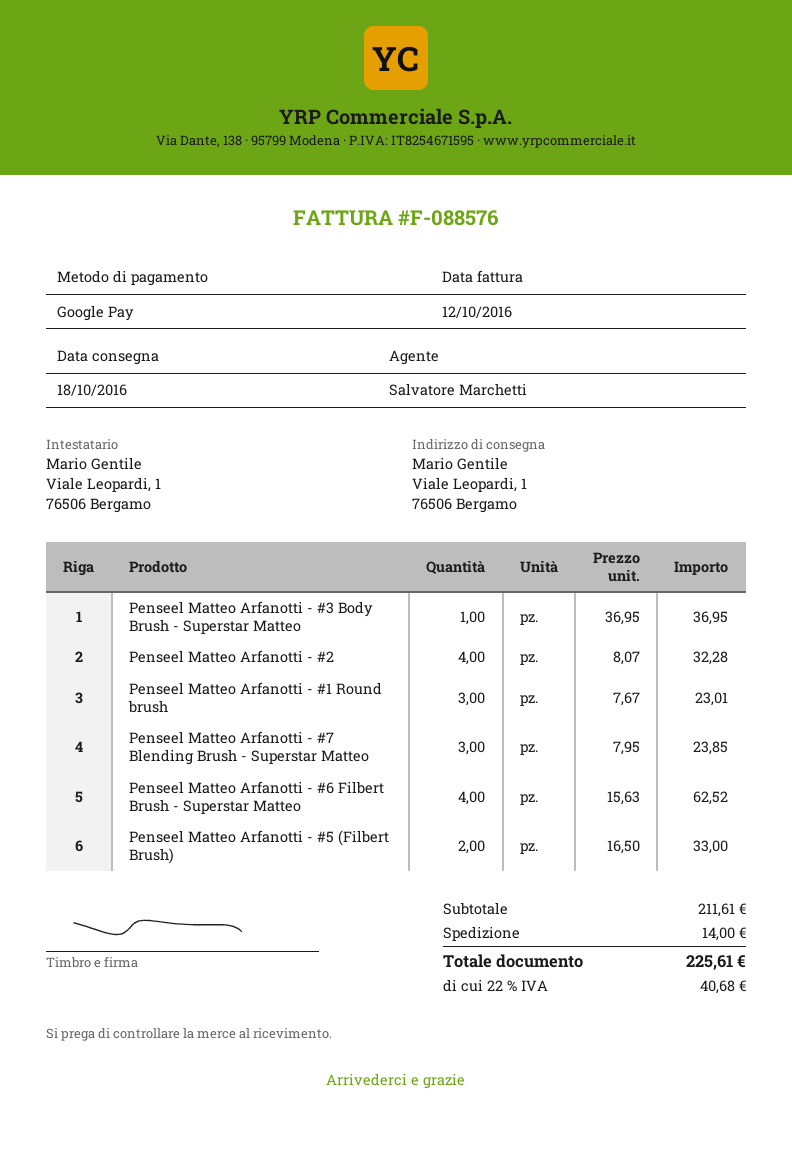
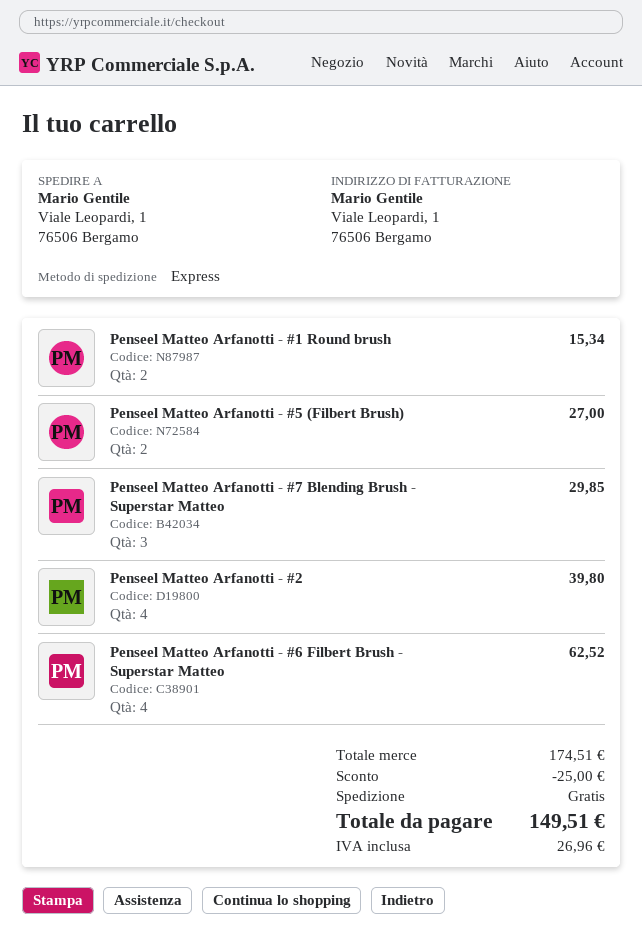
Penseel Matteo Arfanotti - #3 Body Brush - Superstar Matteo: 1 for 36.95 -> none
Penseel Matteo Arfanotti - #2: 4 for 32.28 -> 4 for 39.80
Penseel Matteo Arfanotti - #1 Round brush: 3 for 23.01 -> 2 for 15.34
Penseel Matteo Arfanotti - #7 Blending Brush - Superstar Matteo: 3 for 23.85 -> 3 for 29.85
Penseel Matteo Arfanotti - #5 (Filbert Brush): 2 for 33.00 -> 2 for 27.00
subtotal: 211.61 -> 174.51
discount: none -> 25.00
shipping: 14.00 -> 0.00
tax: 40.68 -> 26.96
total: 225.61 -> 149.51

